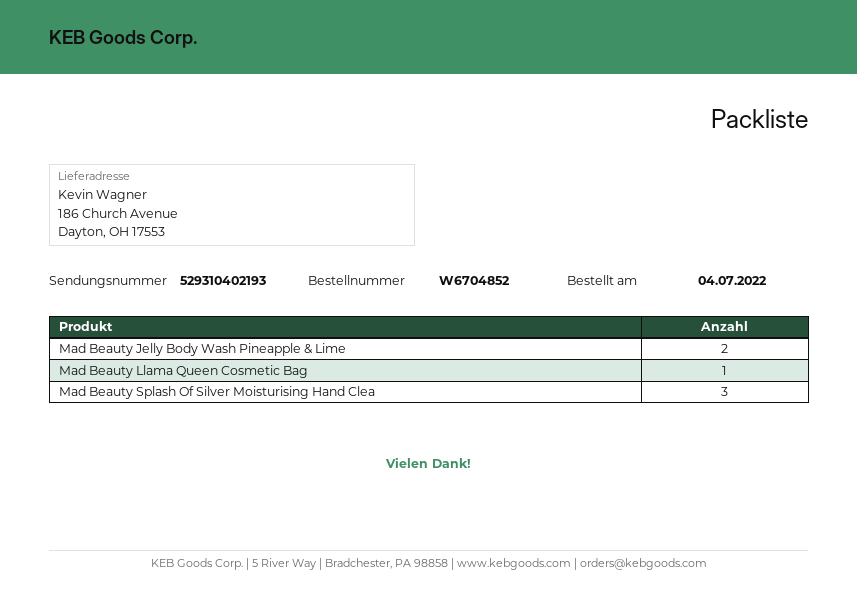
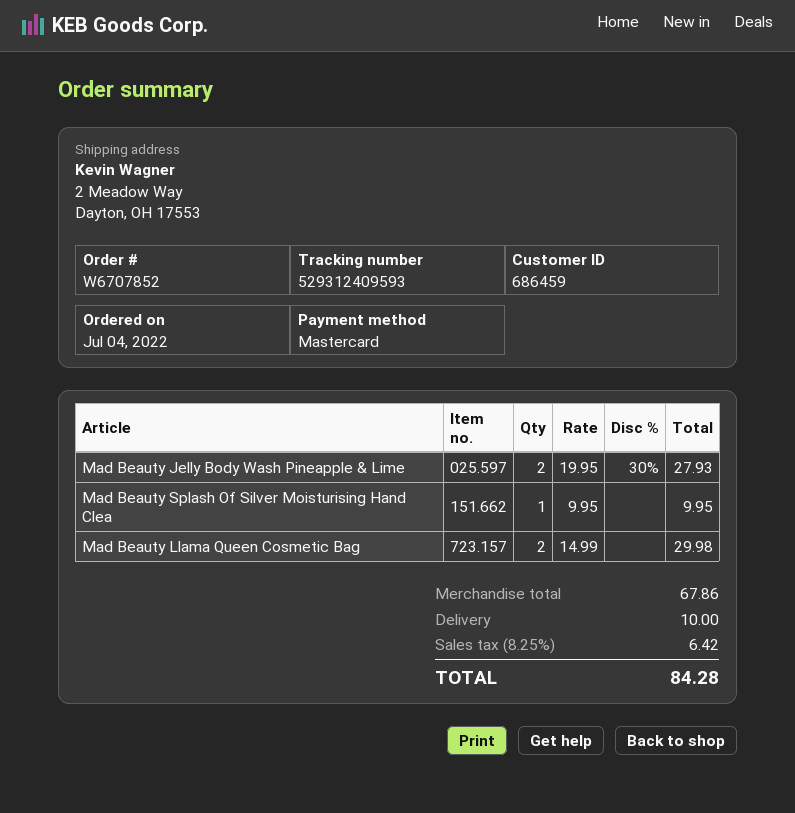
order number: W6704852 -> W6707852
tracking number: 529310402193 -> 529312409593
ship to: 186 Church Avenue, Dayton, OH 17553 -> 2 Meadow Way, Dayton, OH 17553
Mad Beauty Llama Queen Cosmetic Bag: 1 -> 2
Mad Beauty Splash Of Silver Moisturising Hand Clea: 3 -> 1

